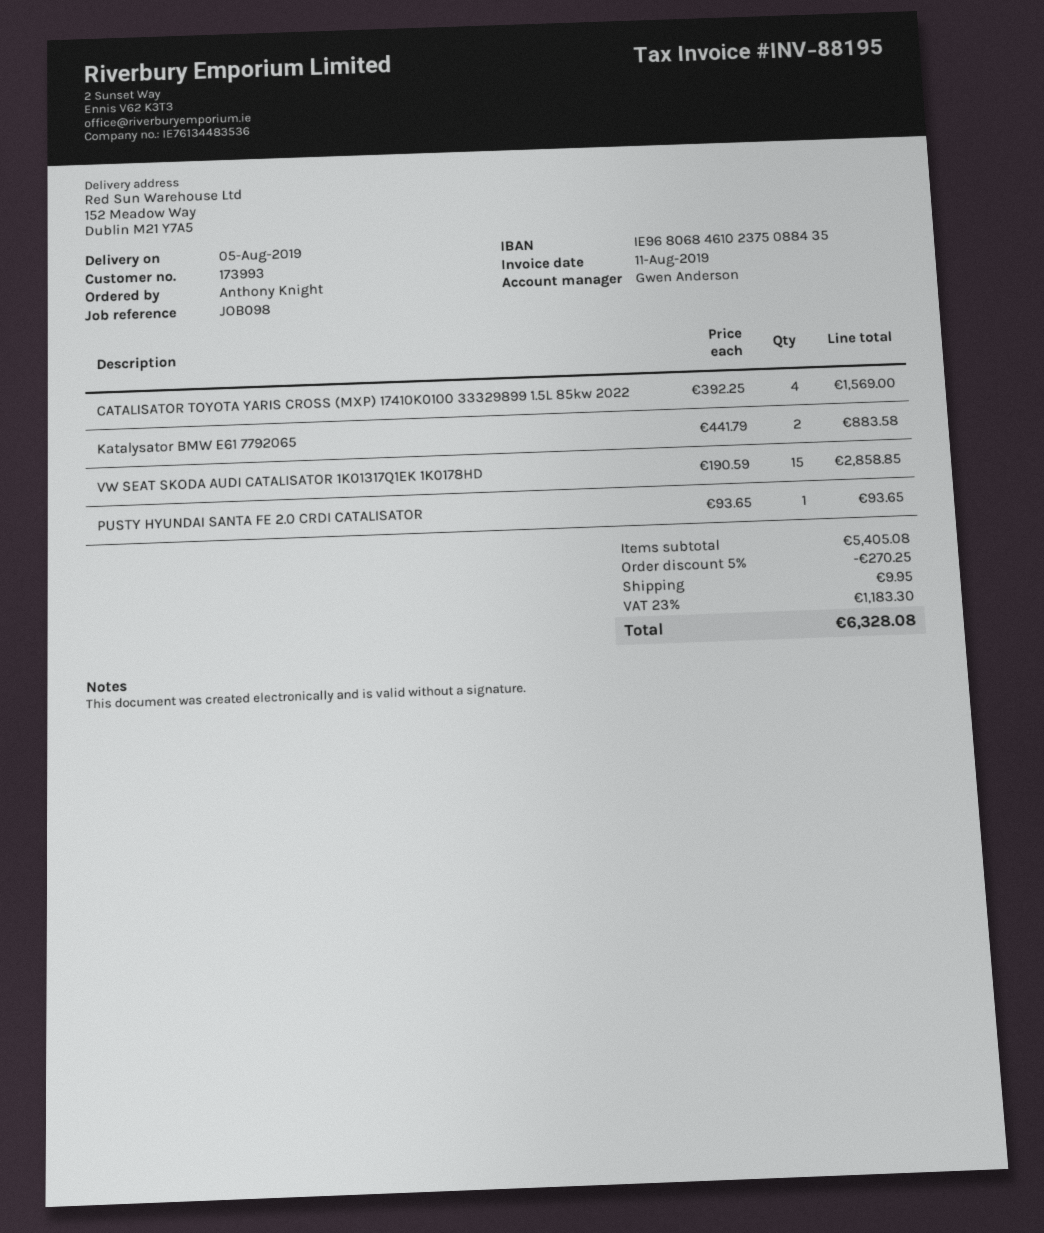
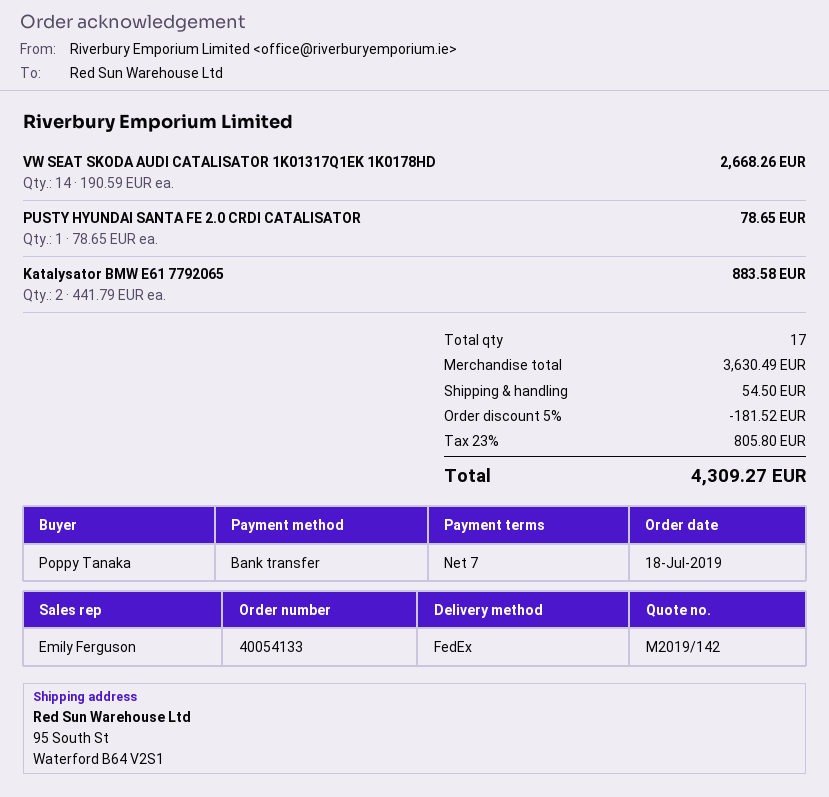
ordered by: Anthony Knight -> Poppy Tanaka
sales rep: Gwen Anderson -> Emily Ferguson
ship to: 152 Meadow Way, Dublin M21 Y7A5 -> 95 South St, Waterford B64 V2S1
CATALISATOR TOYOTA YARIS CROSS (MXP) 17410K0100 33329899 1.5L 85kw 2022: 4 x 392.25 = 1569.00 -> none
VW SEAT SKODA AUDI CATALISATOR 1K01317Q1EK 1K0178HD: 15 x 190.59 = 2858.85 -> 14 x 190.59 = 2668.26
PUSTY HYUNDAI SANTA FE 2.0 CRDI CATALISATOR: 1 x 93.65 = 93.65 -> 1 x 78.65 = 78.65
subtotal: 5405.08 -> 3630.49
discount: 5% = 270.25 -> 5% = 181.52
shipping: 9.95 -> 54.50
tax: 23% = 1183.30 -> 23% = 805.80
total: 6328.08 -> 4309.27

